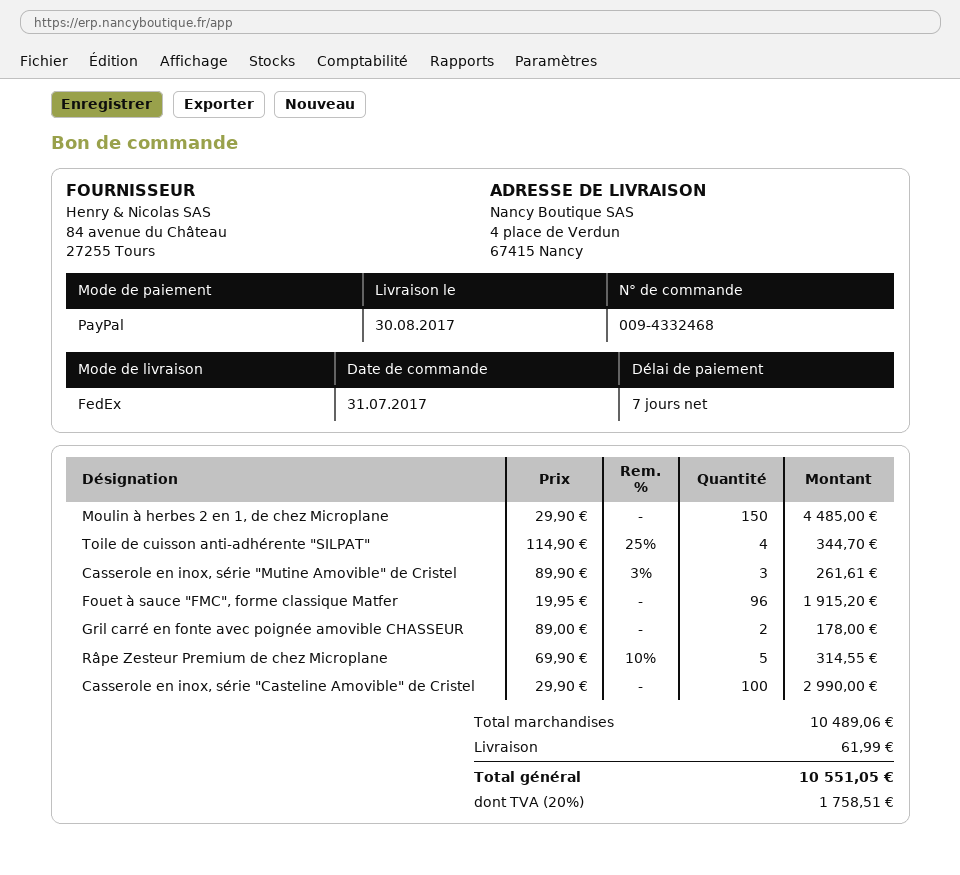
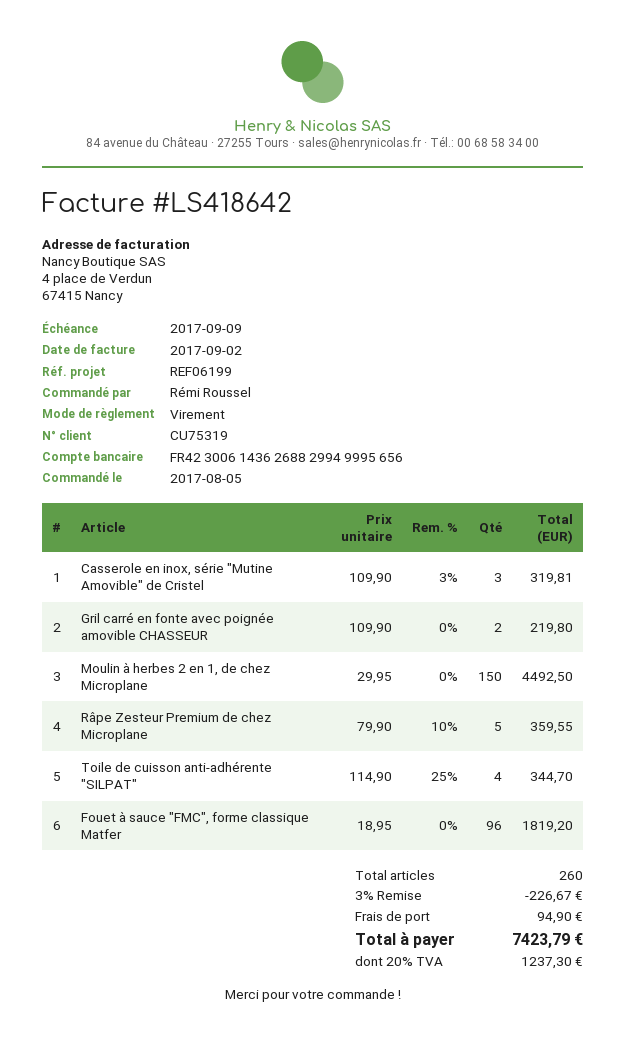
order date: 2017-07-31 -> 2017-08-05
payment method: PayPal -> bank transfer
Moulin à herbes 2 en 1, de chez Microplane: 150 x 29.90 = 4485.00 -> 150 x 29.95 = 4492.50
Casserole en inox, série "Mutine Amovible" de Cristel: 3 x 89.90 - 3% = 261.61 -> 3 x 109.90 - 3% = 319.81
Fouet à sauce "FMC", forme classique Matfer: 96 x 19.95 = 1915.20 -> 96 x 18.95 = 1819.20
Gril carré en fonte avec poignée amovible CHASSEUR: 2 x 89.00 = 178.00 -> 2 x 109.90 = 219.80
Râpe Zesteur Premium de chez Microplane: 5 x 69.90 - 10% = 314.55 -> 5 x 79.90 - 10% = 359.55
Casserole en inox, série "Casteline Amovible" de Cristel: 100 x 29.90 = 2990.00 -> none
discount: none -> 3% = 226.67
shipping: 61.99 -> 94.90
tax: 20% = 1758.51 -> 20% = 1237.30
total: 10551.05 -> 7423.79

